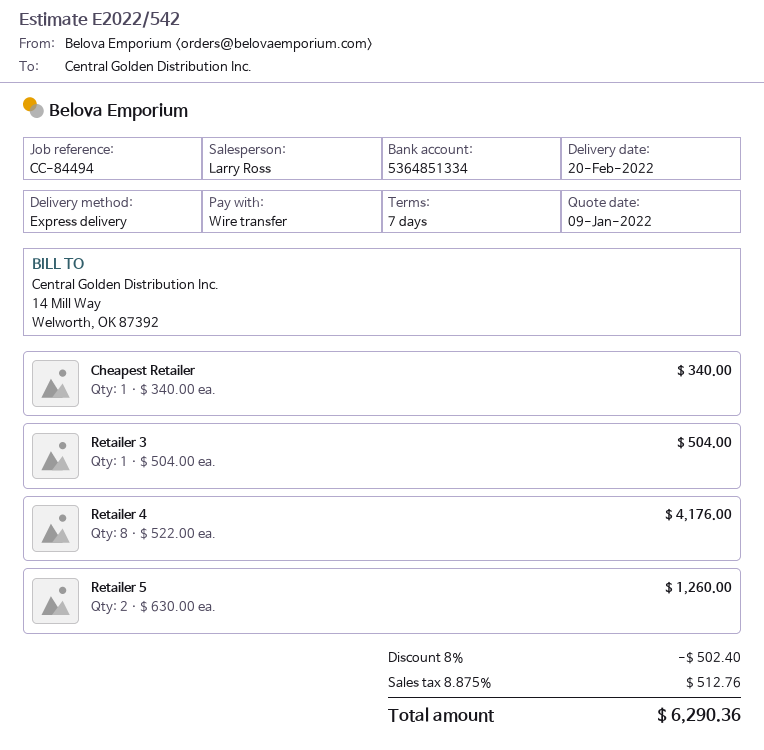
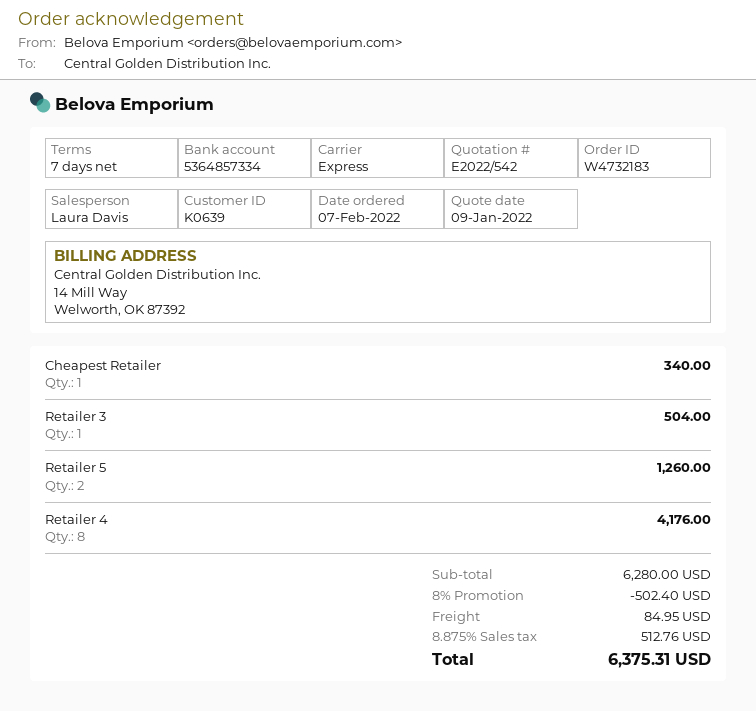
sales rep: Larry Ross -> Laura Davis
bank account: 5364851334 -> 5364857334
shipping: none -> 84.95
total: 6290.36 -> 6375.31

